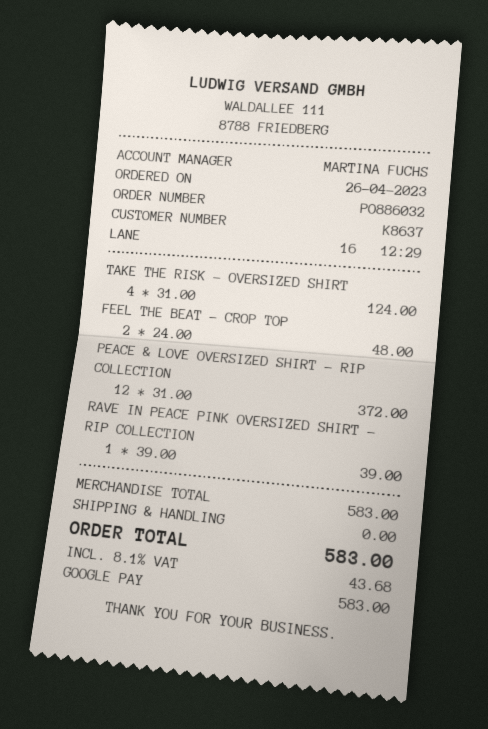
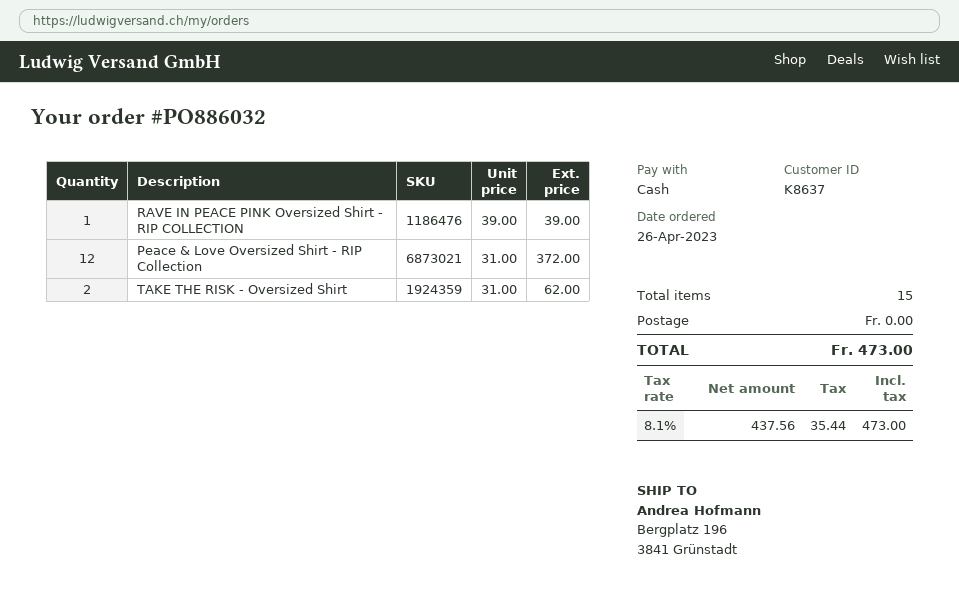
payment method: Google Pay -> cash
TAKE THE RISK - OVERSIZED SHIRT: 4 x 31.00 = 124.00 -> 2 x 31.00 = 62.00
FEEL THE BEAT - CROP TOP: 2 x 24.00 = 48.00 -> none
tax: 8.1% = 43.68 -> 8.1% = 35.44
total: 583.00 -> 473.00

